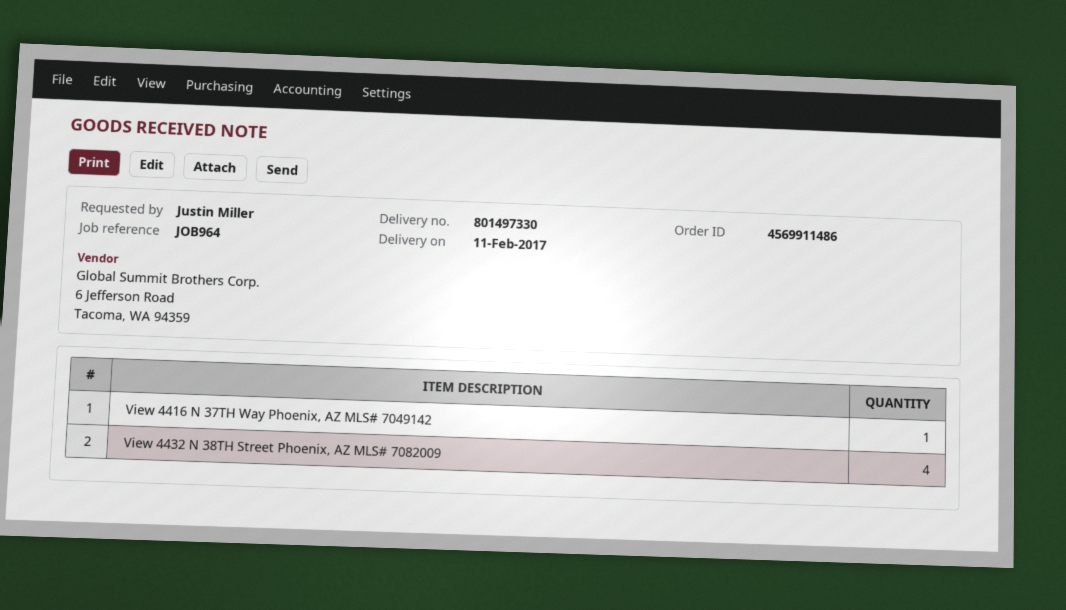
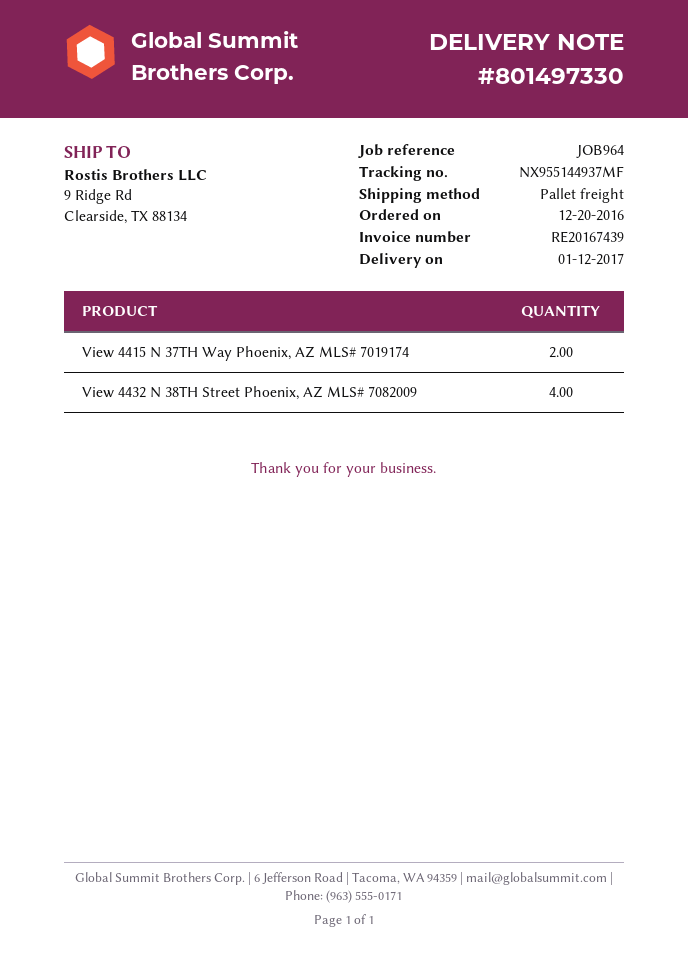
delivery date: 2017-02-11 -> 2017-01-12
View 4416 N 37TH Way Phoenix, AZ MLS# 7049142: 1 -> none
View 4415 N 37TH Way Phoenix, AZ MLS# 7019174: none -> 2

